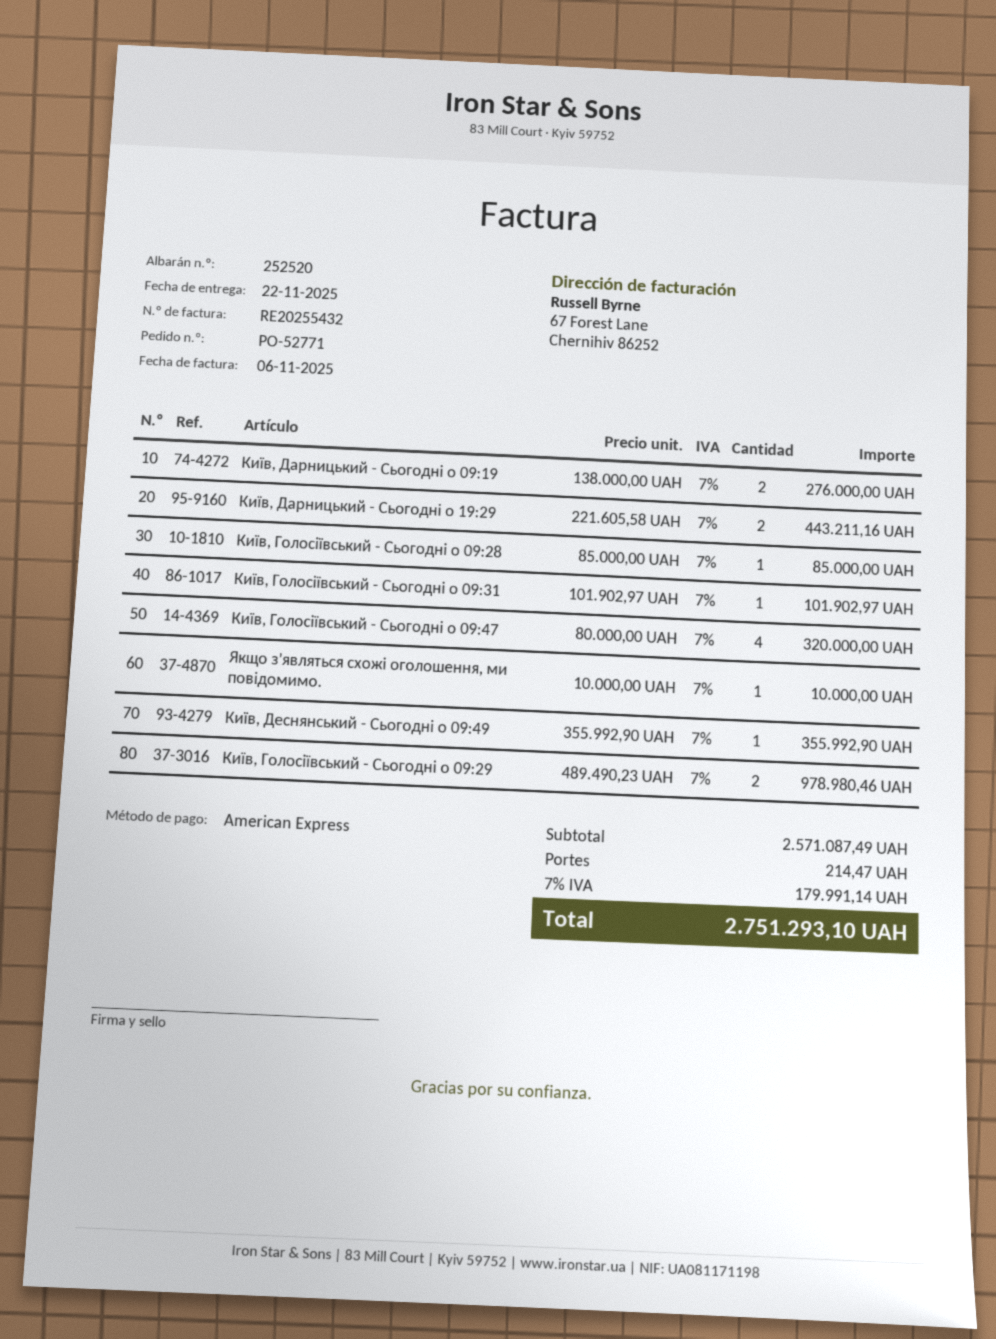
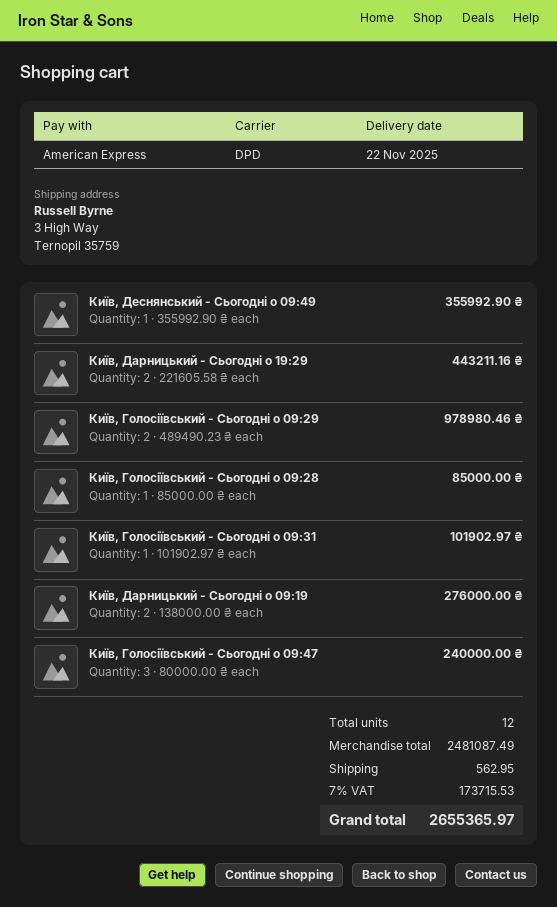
Київ, Голосіївський - Сьогодні о 09:47: 4 x 80000.00 = 320000.00 -> 3 x 80000.00 = 240000.00
Якщо з’являться схожі оголошення, ми повідомимо.: 1 x 10000.00 = 10000.00 -> none
subtotal: 2571087.49 -> 2481087.49
shipping: 214.47 -> 562.95
tax: 7% = 179991.14 -> 7% = 173715.53
total: 2751293.10 -> 2655365.97

